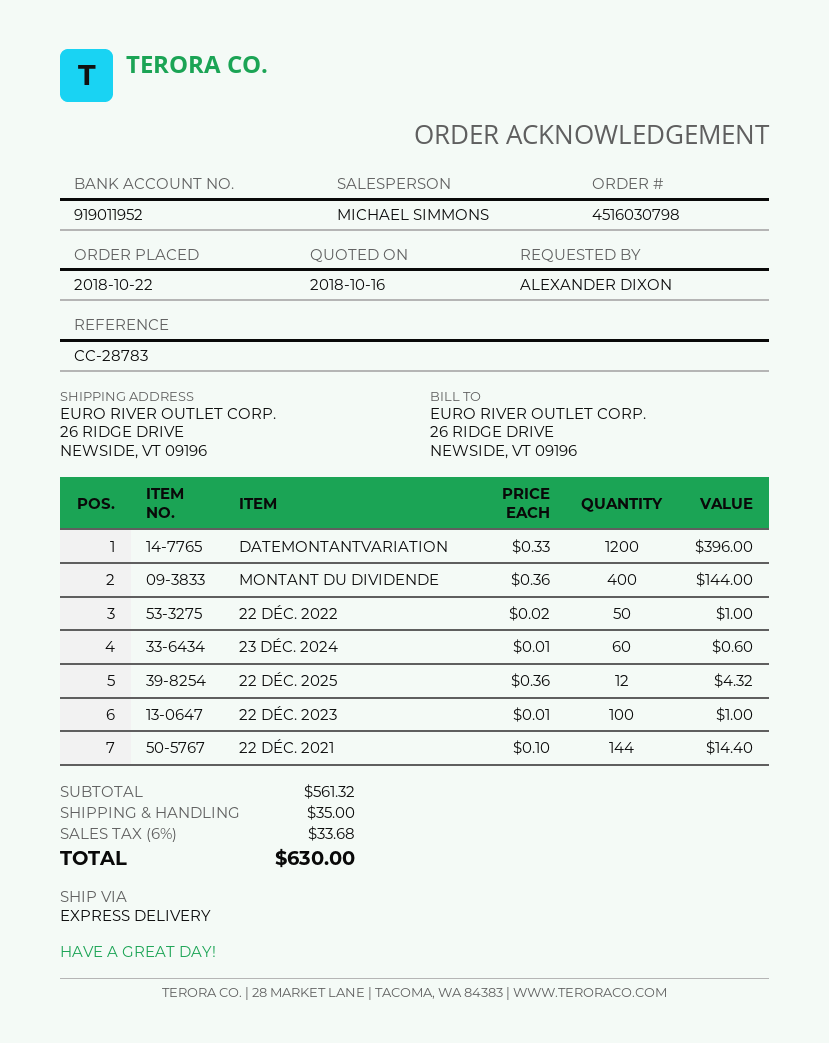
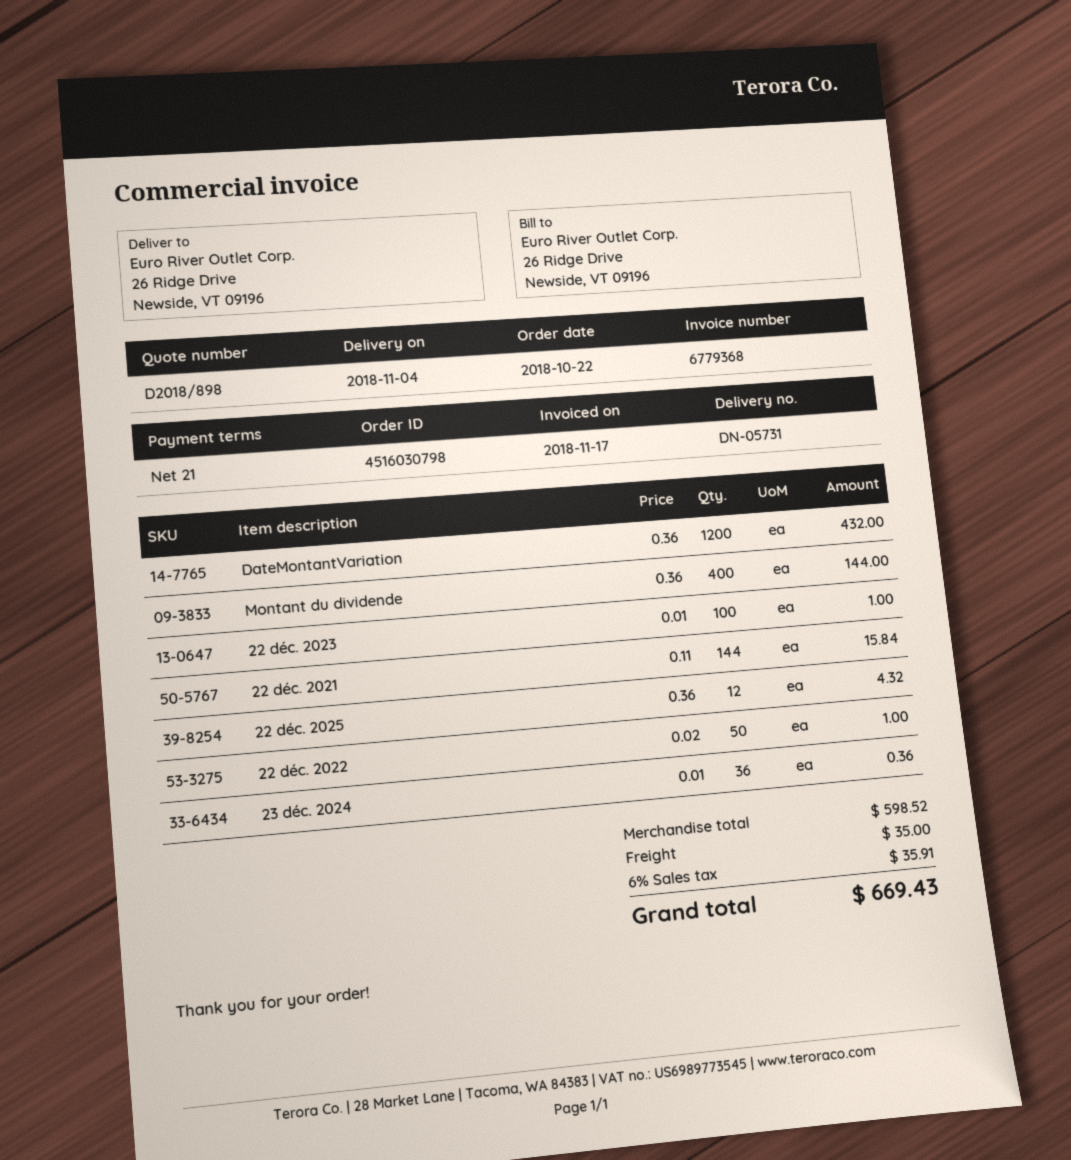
DATEMONTANTVARIATION: 1200 x 0.33 = 396.00 -> 1200 x 0.36 = 432.00
23 DÉC. 2024: 60 x 0.01 = 0.60 -> 36 x 0.01 = 0.36
22 DÉC. 2021: 144 x 0.10 = 14.40 -> 144 x 0.11 = 15.84
subtotal: 561.32 -> 598.52
tax: 6% = 33.68 -> 6% = 35.91
total: 630.00 -> 669.43

